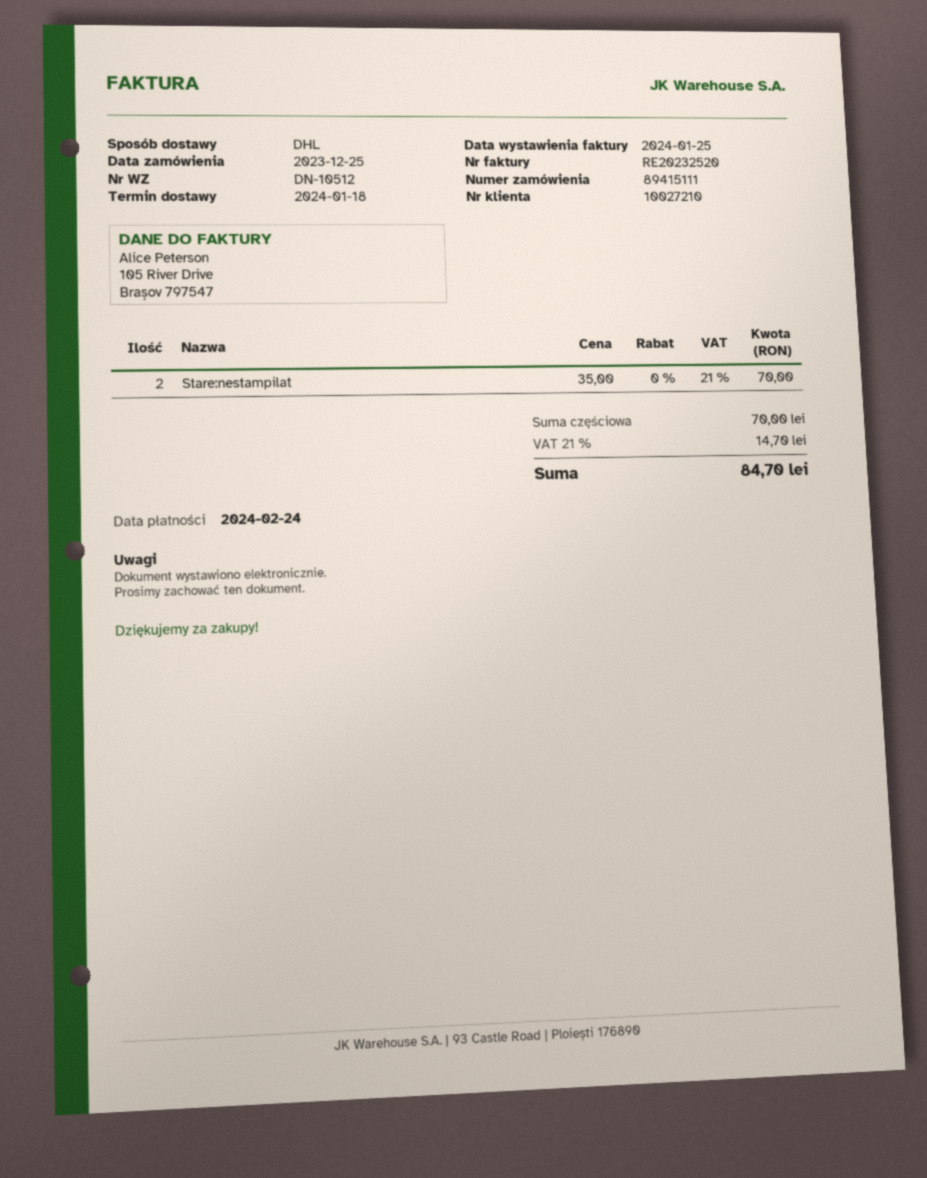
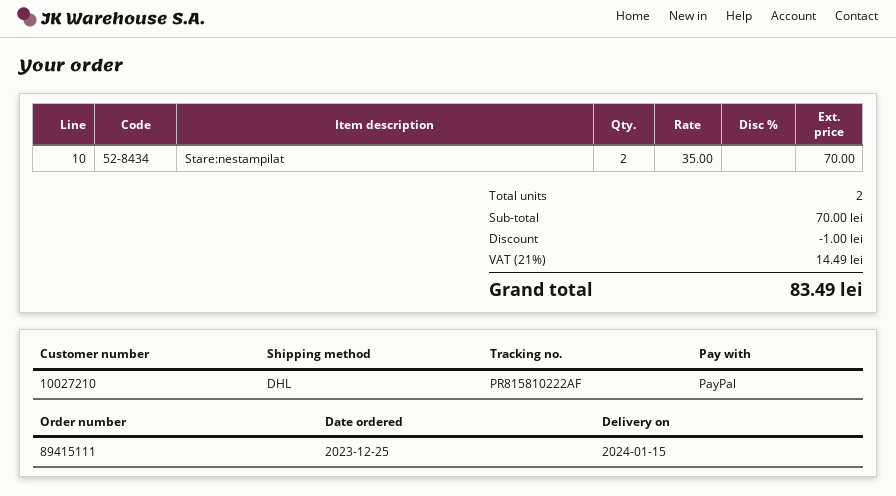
delivery date: 2024-01-18 -> 2024-01-15
discount: none -> 1.00
tax: 21% = 14.70 -> 21% = 14.49
total: 84.70 -> 83.49

